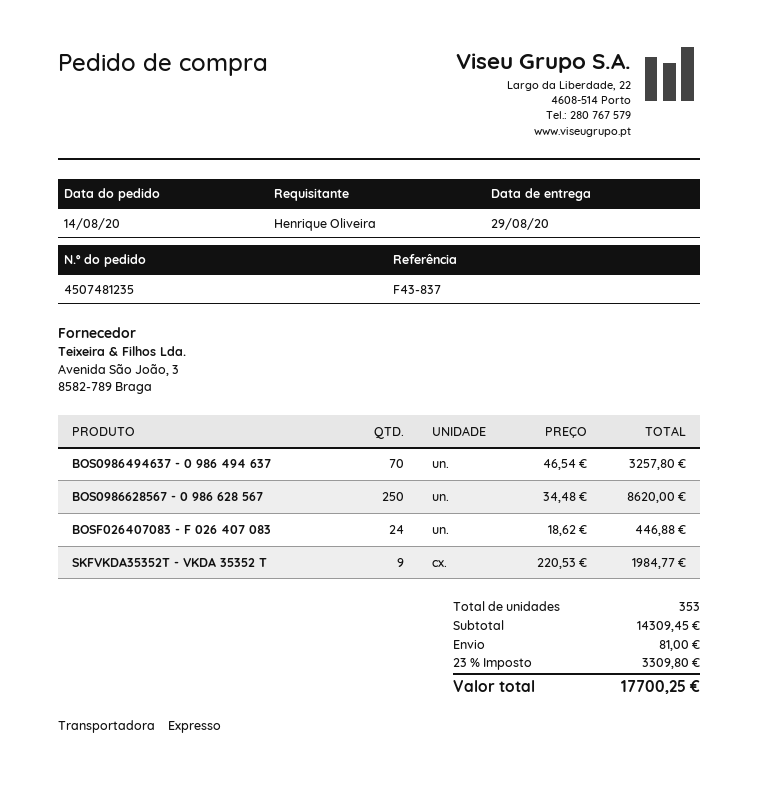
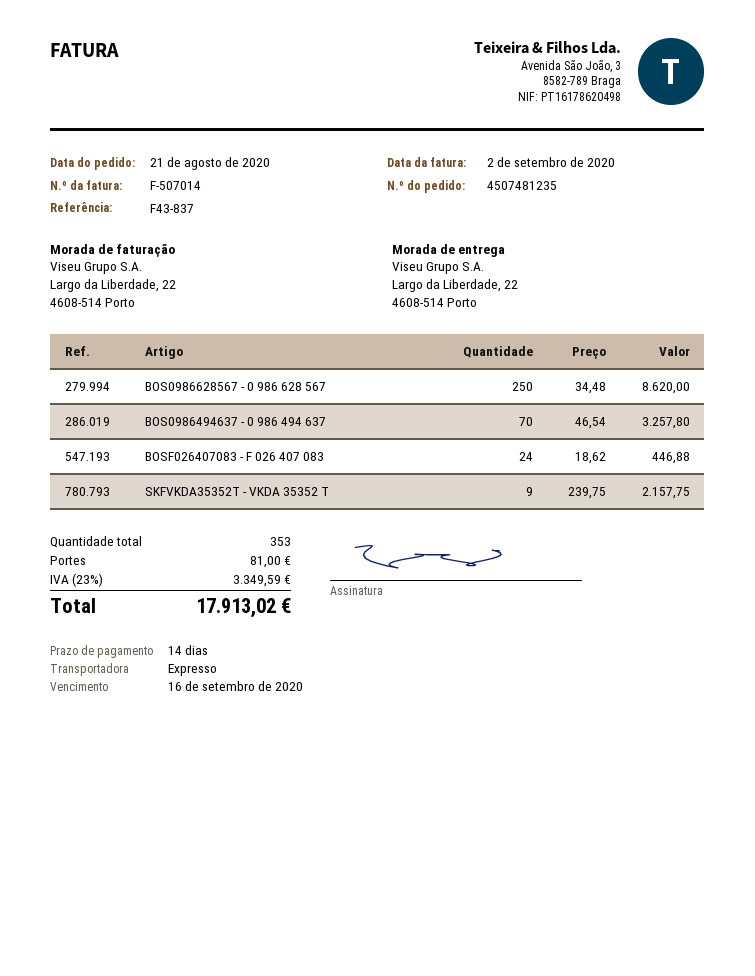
order date: 2020-08-14 -> 2020-08-21
SKFVKDA35352T - VKDA 35352 T: 9 x 220.53 = 1984.77 -> 9 x 239.75 = 2157.75
tax: 23% = 3309.80 -> 23% = 3349.59
total: 17700.25 -> 17913.02

